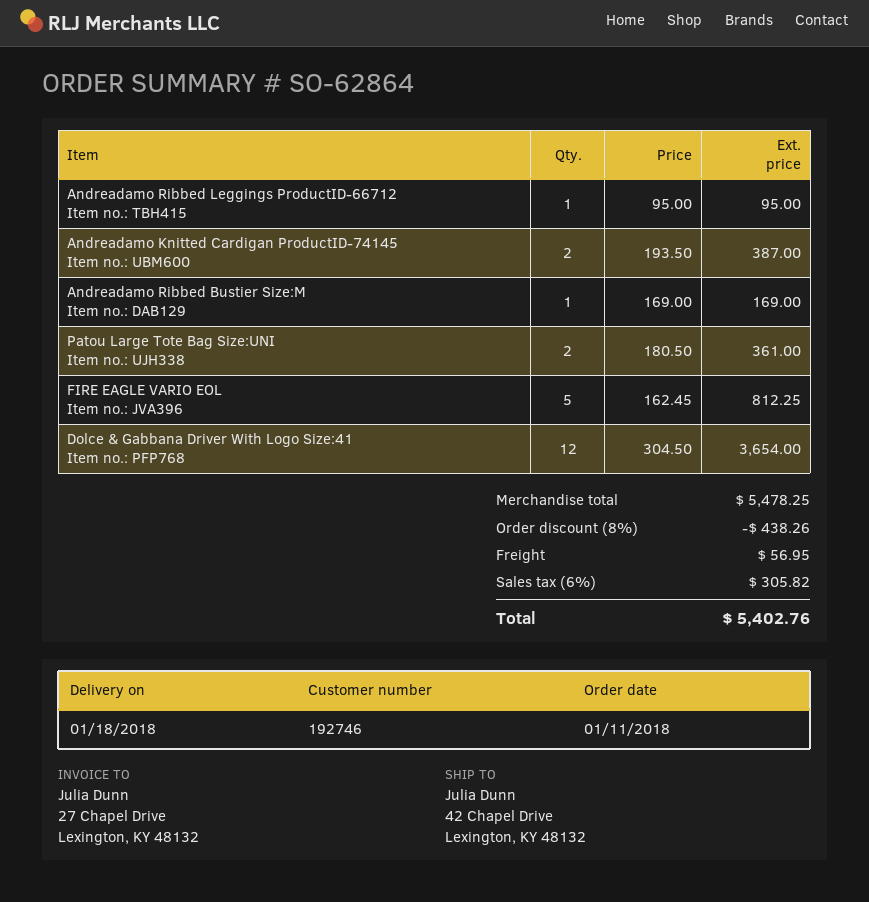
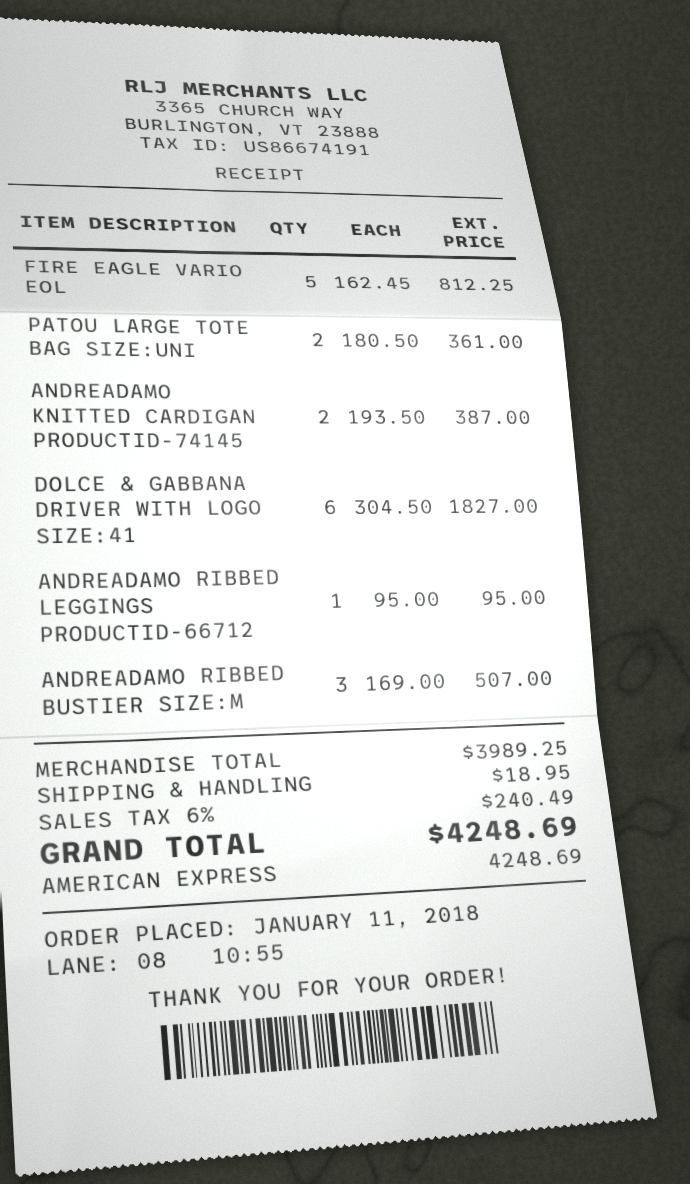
Andreadamo Ribbed Bustier Size:M: 1 x 169.00 = 169.00 -> 3 x 169.00 = 507.00
Dolce & Gabbana Driver With Logo Size:41: 12 x 304.50 = 3654.00 -> 6 x 304.50 = 1827.00
subtotal: 5478.25 -> 3989.25
discount: 8% = 438.26 -> none
shipping: 56.95 -> 18.95
tax: 6% = 305.82 -> 6% = 240.49
total: 5402.76 -> 4248.69

